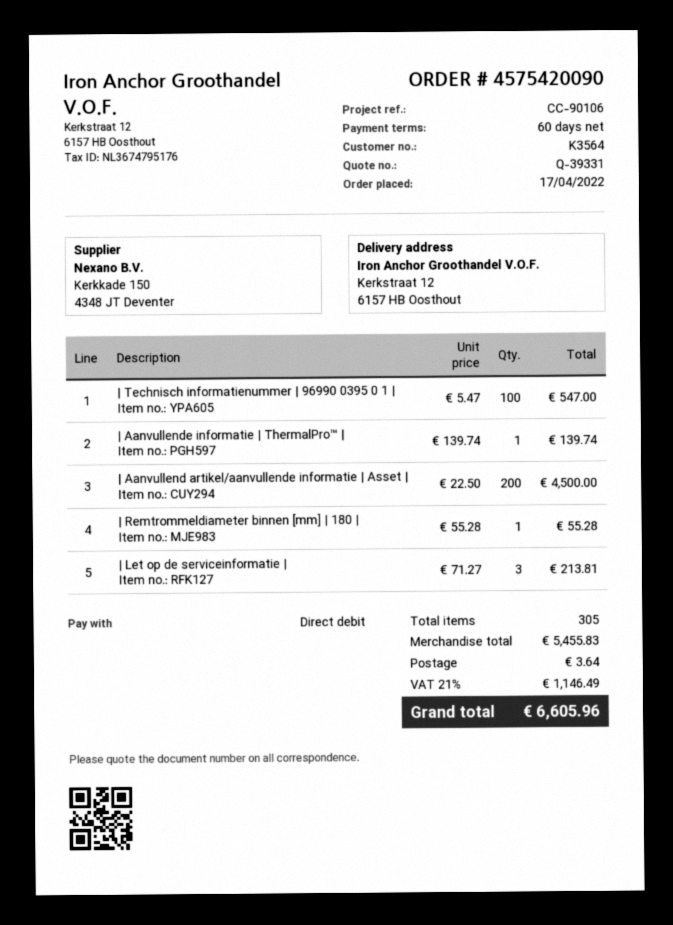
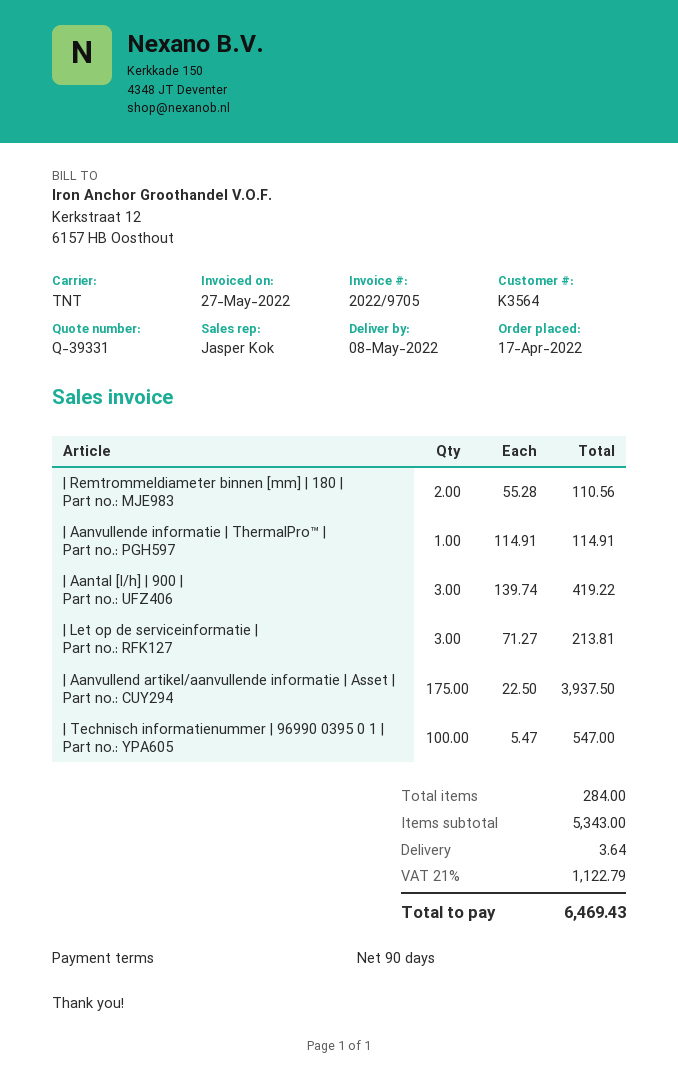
payment terms: 60 days -> 90 days
| Aanvullende informatie | ThermalPro™ |: 1 x 139.74 = 139.74 -> 1 x 114.91 = 114.91
| Aanvullend artikel/aanvullende informatie | Asset |: 200 x 22.50 = 4500.00 -> 175 x 22.50 = 3937.50
| Remtrommeldiameter binnen [mm] | 180 |: 1 x 55.28 = 55.28 -> 2 x 55.28 = 110.56
| Aantal [l/h] | 900 |: none -> 3 x 139.74 = 419.22
total quantity: 305 -> 284
subtotal: 5455.83 -> 5343.00
tax: 21% = 1146.49 -> 21% = 1122.79
total: 6605.96 -> 6469.43

